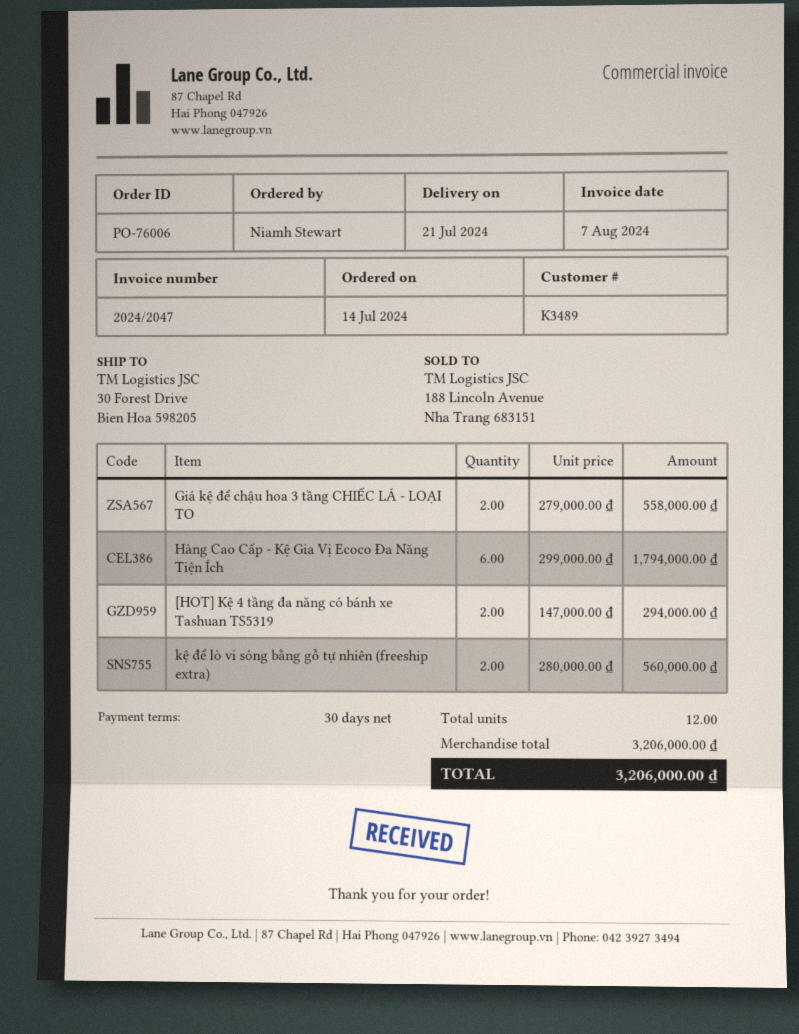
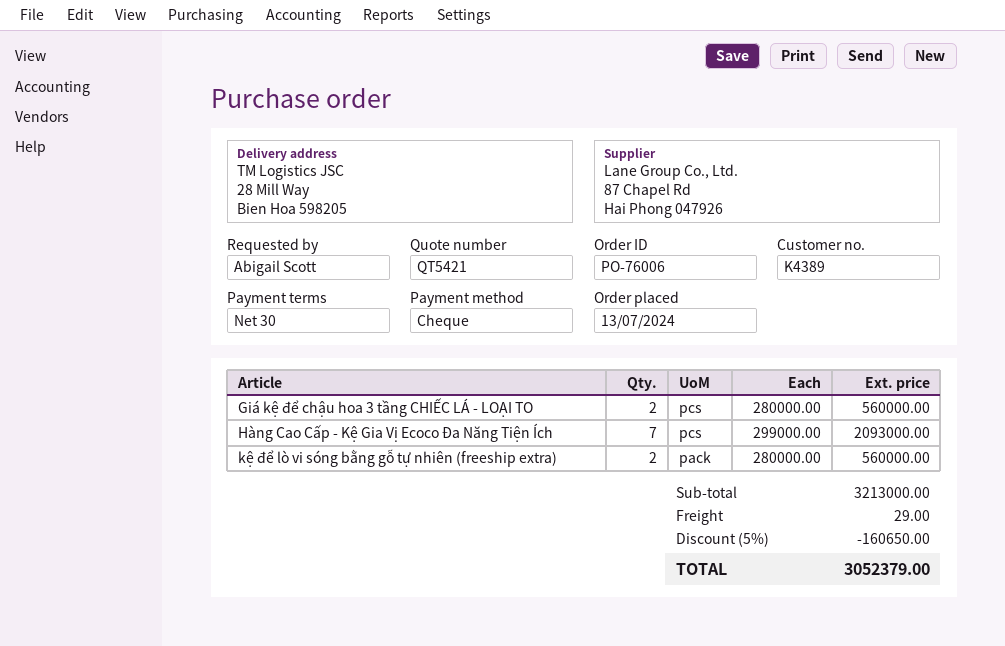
order date: 2024-07-14 -> 2024-07-13
customer number: K3489 -> K4389
ordered by: Niamh Stewart -> Abigail Scott
ship to: 30 Forest Drive, Bien Hoa 598205 -> 28 Mill Way, Bien Hoa 598205
Giá kệ để chậu hoa 3 tầng CHIẾC LÁ - LOẠI TO: 2 x 279000.00 = 558000.00 -> 2 x 280000.00 = 560000.00
Hàng Cao Cấp - Kệ Gia Vị Ecoco Đa Năng Tiện Ích: 6 x 299000.00 = 1794000.00 -> 7 x 299000.00 = 2093000.00
[HOT] Kệ 4 tầng đa năng có bánh xe Tashuan TS5319: 2 x 147000.00 = 294000.00 -> none
subtotal: 3206000.00 -> 3213000.00
discount: none -> 5% = 160650.00
shipping: none -> 29.00
total: 3206000.00 -> 3052379.00

